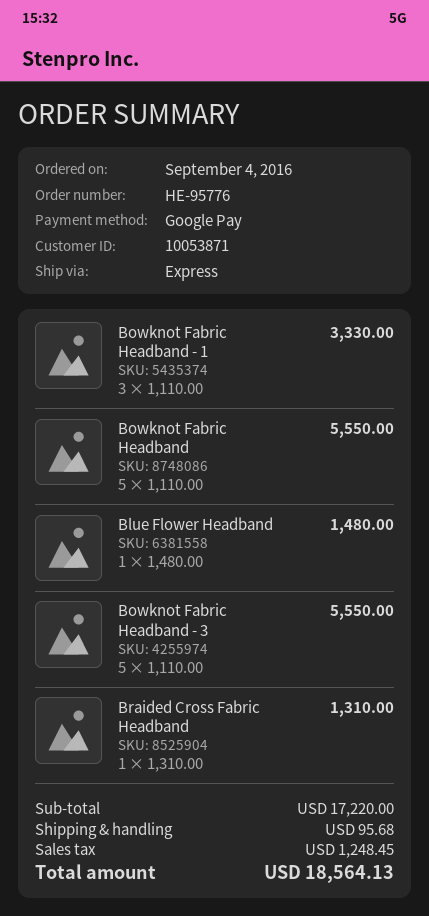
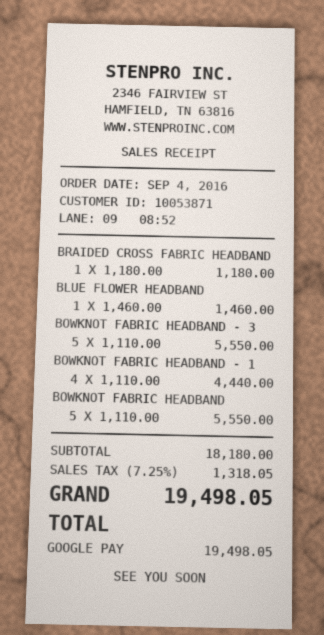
Bowknot Fabric Headband - 1: 3 x 1110.00 = 3330.00 -> 4 x 1110.00 = 4440.00
Blue Flower Headband: 1 x 1480.00 = 1480.00 -> 1 x 1460.00 = 1460.00
Braided Cross Fabric Headband: 1 x 1310.00 = 1310.00 -> 1 x 1180.00 = 1180.00
subtotal: 17220.00 -> 18180.00
shipping: 95.68 -> none
tax: 1248.45 -> 1318.05
total: 18564.13 -> 19498.05

